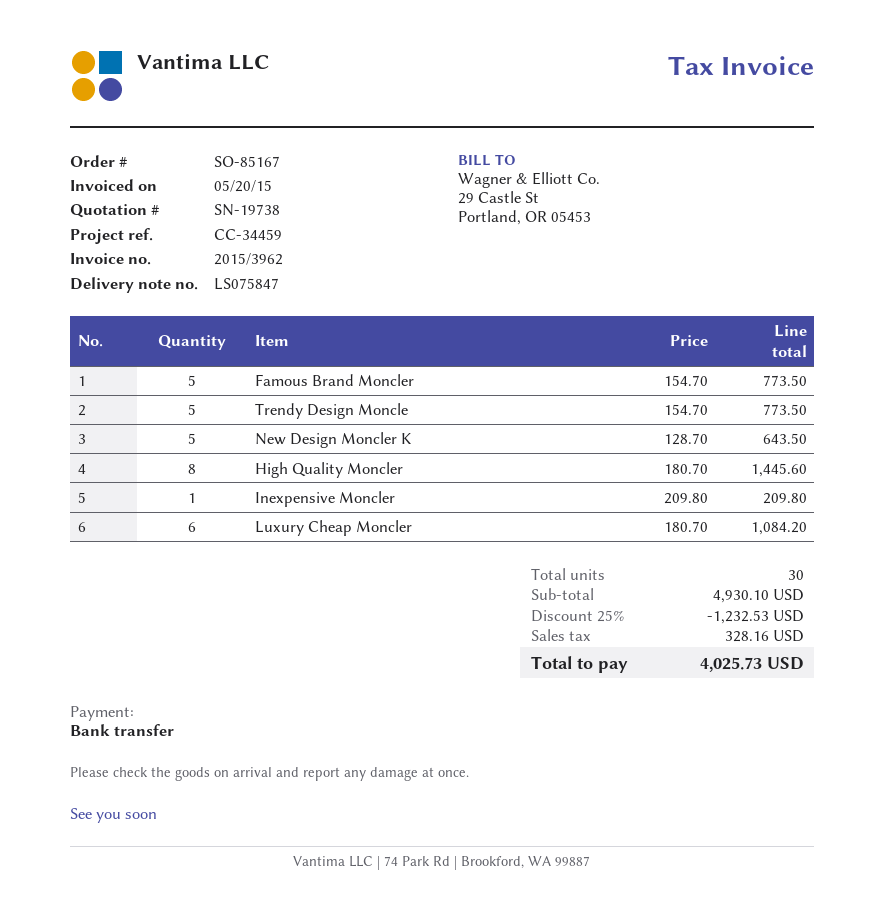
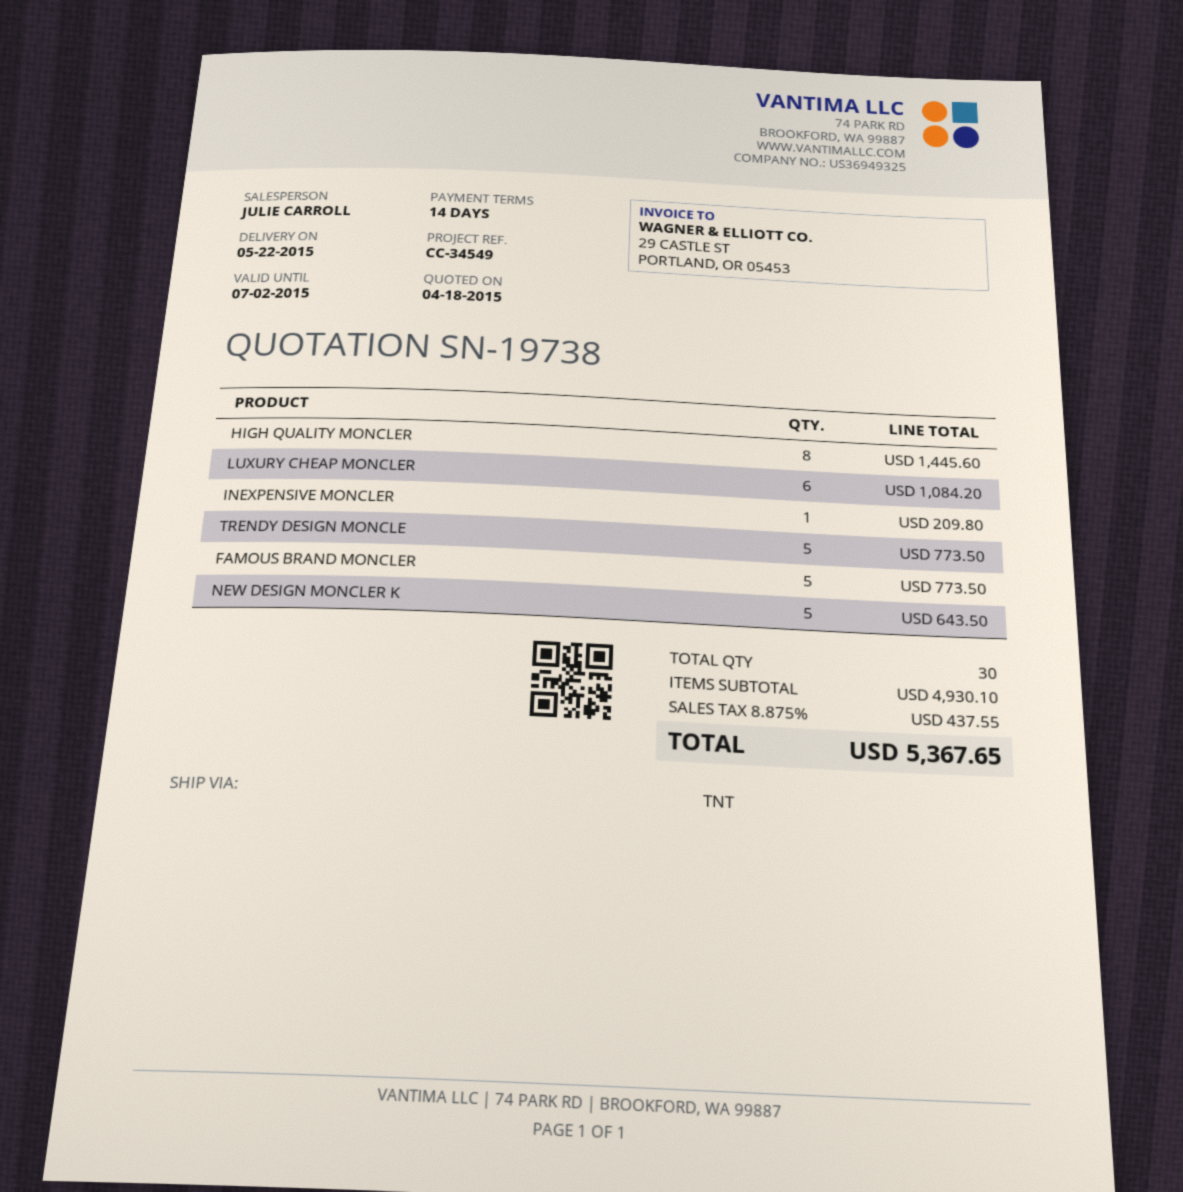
reference: CC-34459 -> CC-34549
discount: 25% = 1232.53 -> none
tax: 328.16 -> 437.55
total: 4025.73 -> 5367.65

